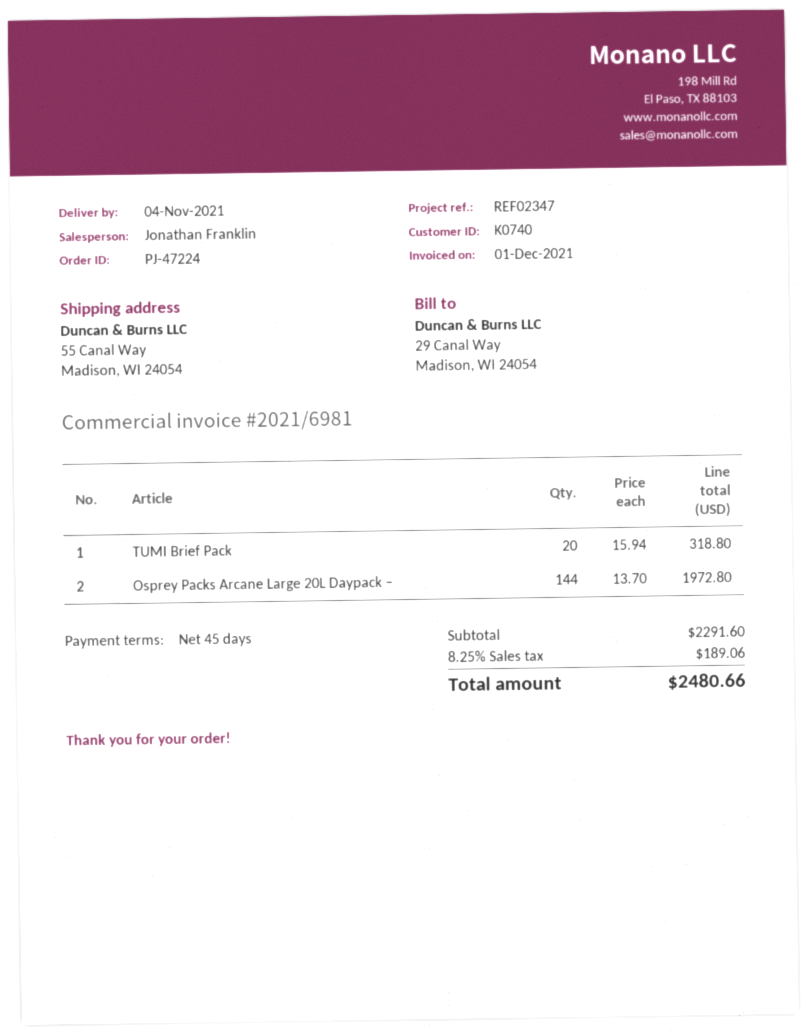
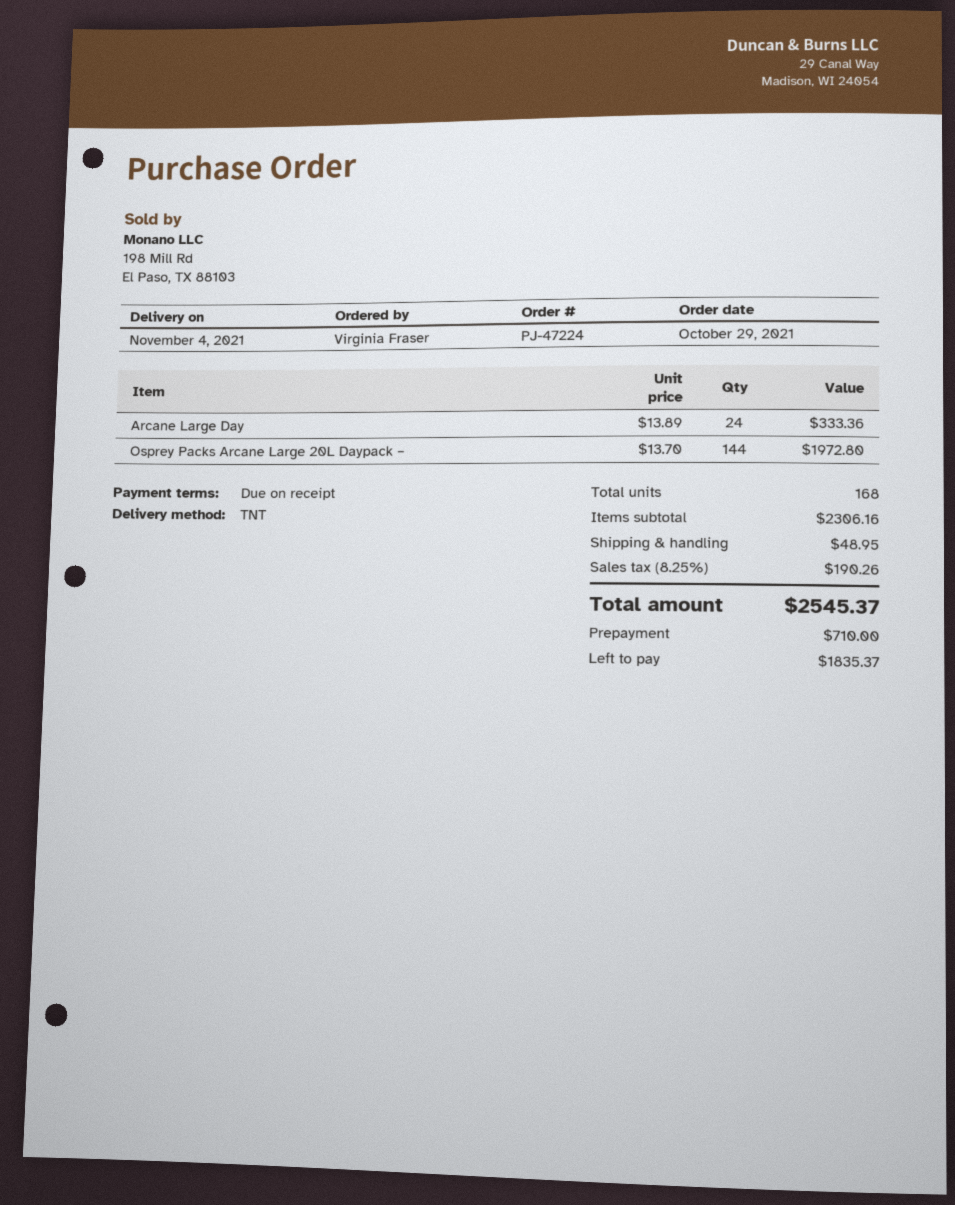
payment terms: 45 days -> on receipt
TUMI Brief Pack: 20 x 15.94 = 318.80 -> none
Arcane Large Day: none -> 24 x 13.89 = 333.36
subtotal: 2291.60 -> 2306.16
shipping: none -> 48.95
tax: 8.25% = 189.06 -> 8.25% = 190.26
total: 2480.66 -> 2545.37

